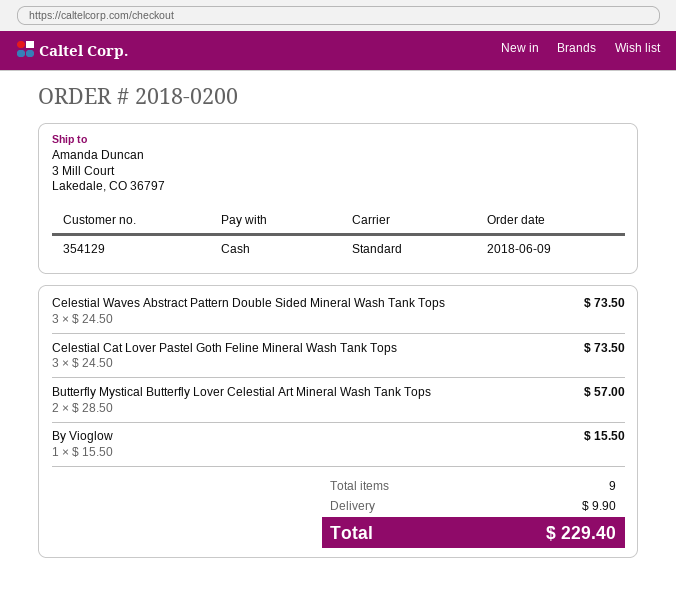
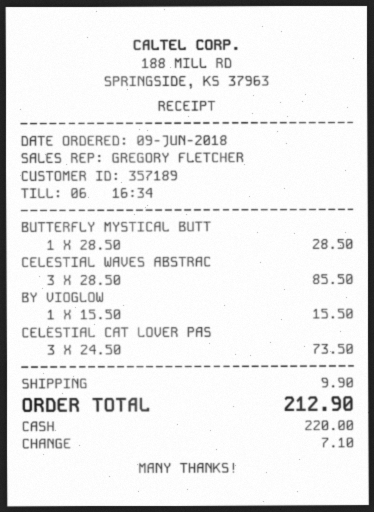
customer number: 354129 -> 357189
Celestial Waves Abstract Pattern Double Sided Mineral Wash Tank Tops: 3 x 24.50 = 73.50 -> 3 x 28.50 = 85.50
Butterfly Mystical Butterfly Lover Celestial Art Mineral Wash Tank Tops: 2 x 28.50 = 57.00 -> 1 x 28.50 = 28.50
total: 229.40 -> 212.90

